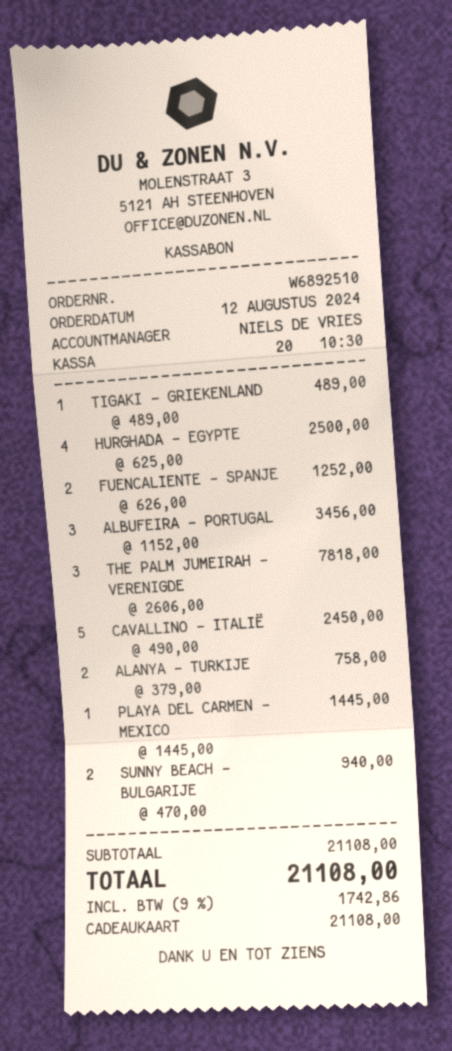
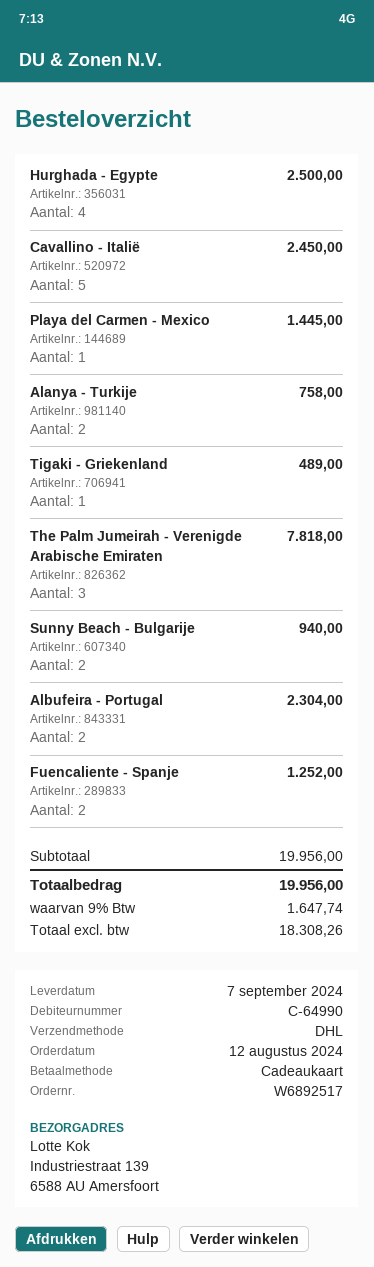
order number: W6892510 -> W6892517
ALBUFEIRA - PORTUGAL: 3 for 3456.00 -> 2 for 2304.00
subtotal: 21108.00 -> 19956.00
tax: 9% = 1742.86 -> 9% = 1647.74
total: 21108.00 -> 19956.00

